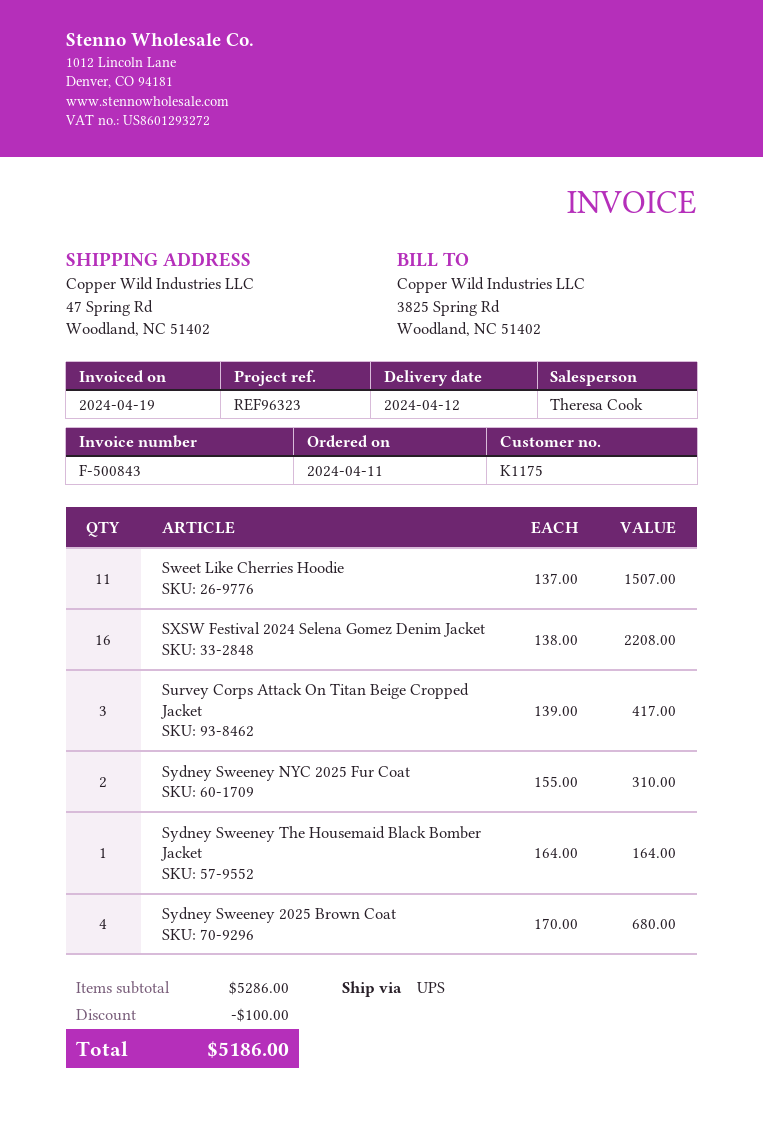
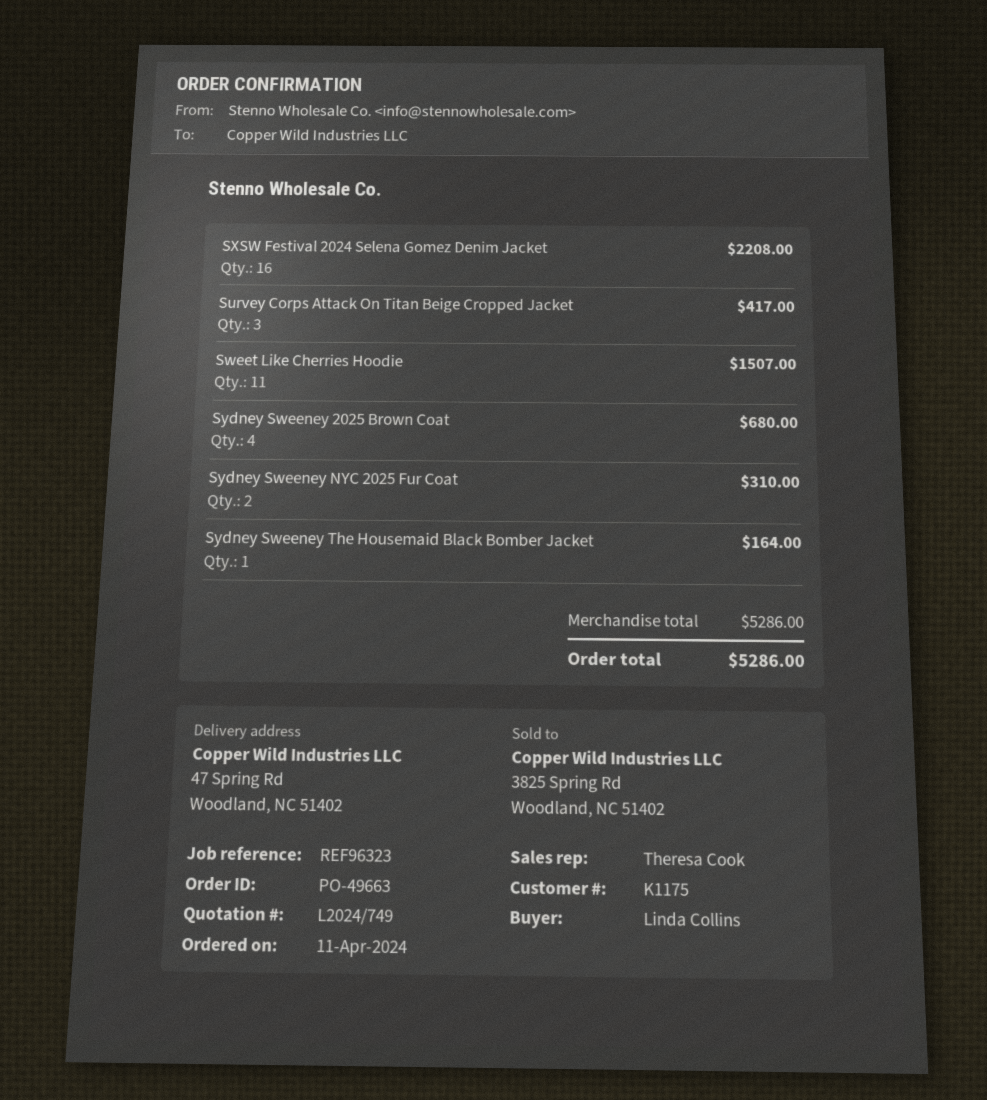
discount: 100.00 -> none
total: 5186.00 -> 5286.00

